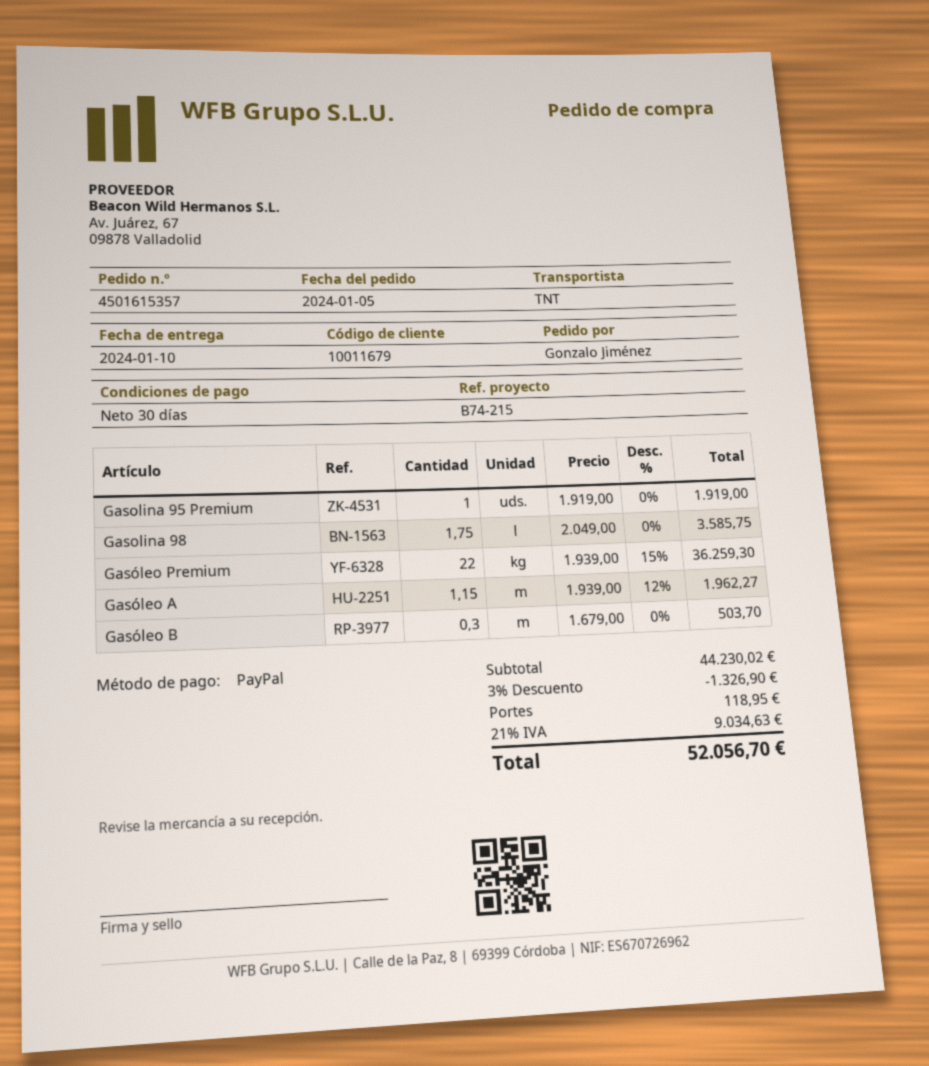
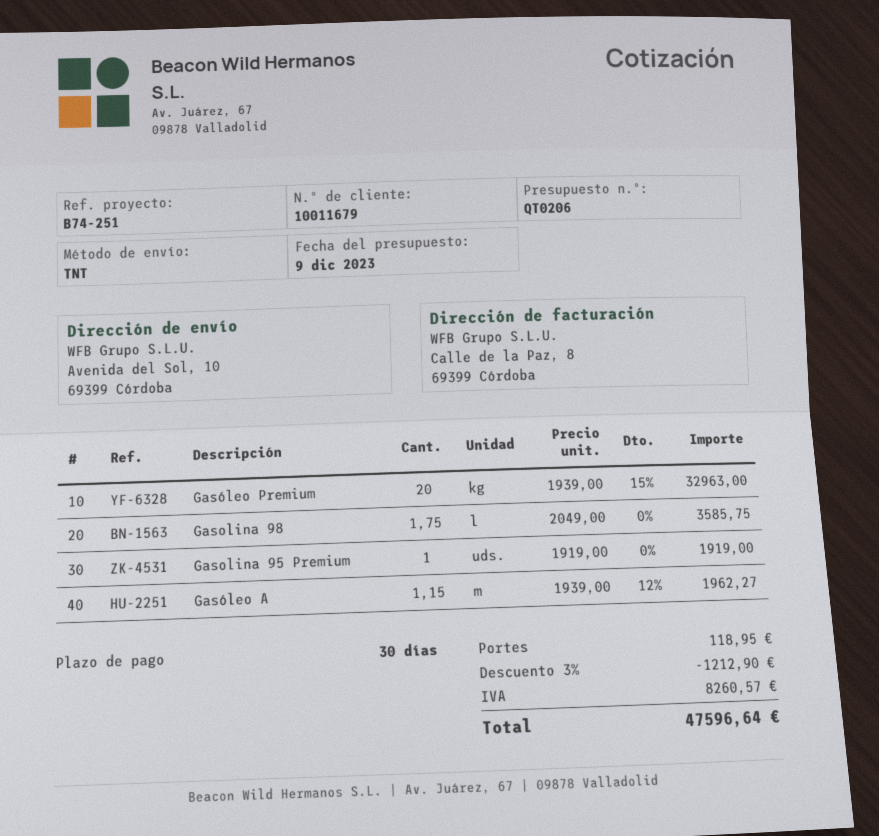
reference: B74-215 -> B74-251
Gasóleo Premium: 22 x 1939.00 - 15% = 36259.30 -> 20 x 1939.00 - 15% = 32963.00
Gasóleo B: 0.3 x 1679.00 = 503.70 -> none
discount: 3% = 1326.90 -> 3% = 1212.90
tax: 9034.63 -> 8260.57
total: 52056.70 -> 47596.64

